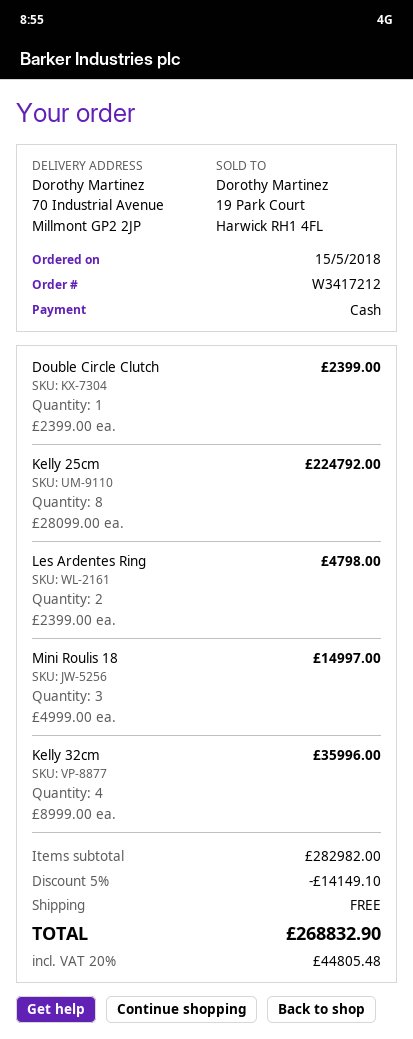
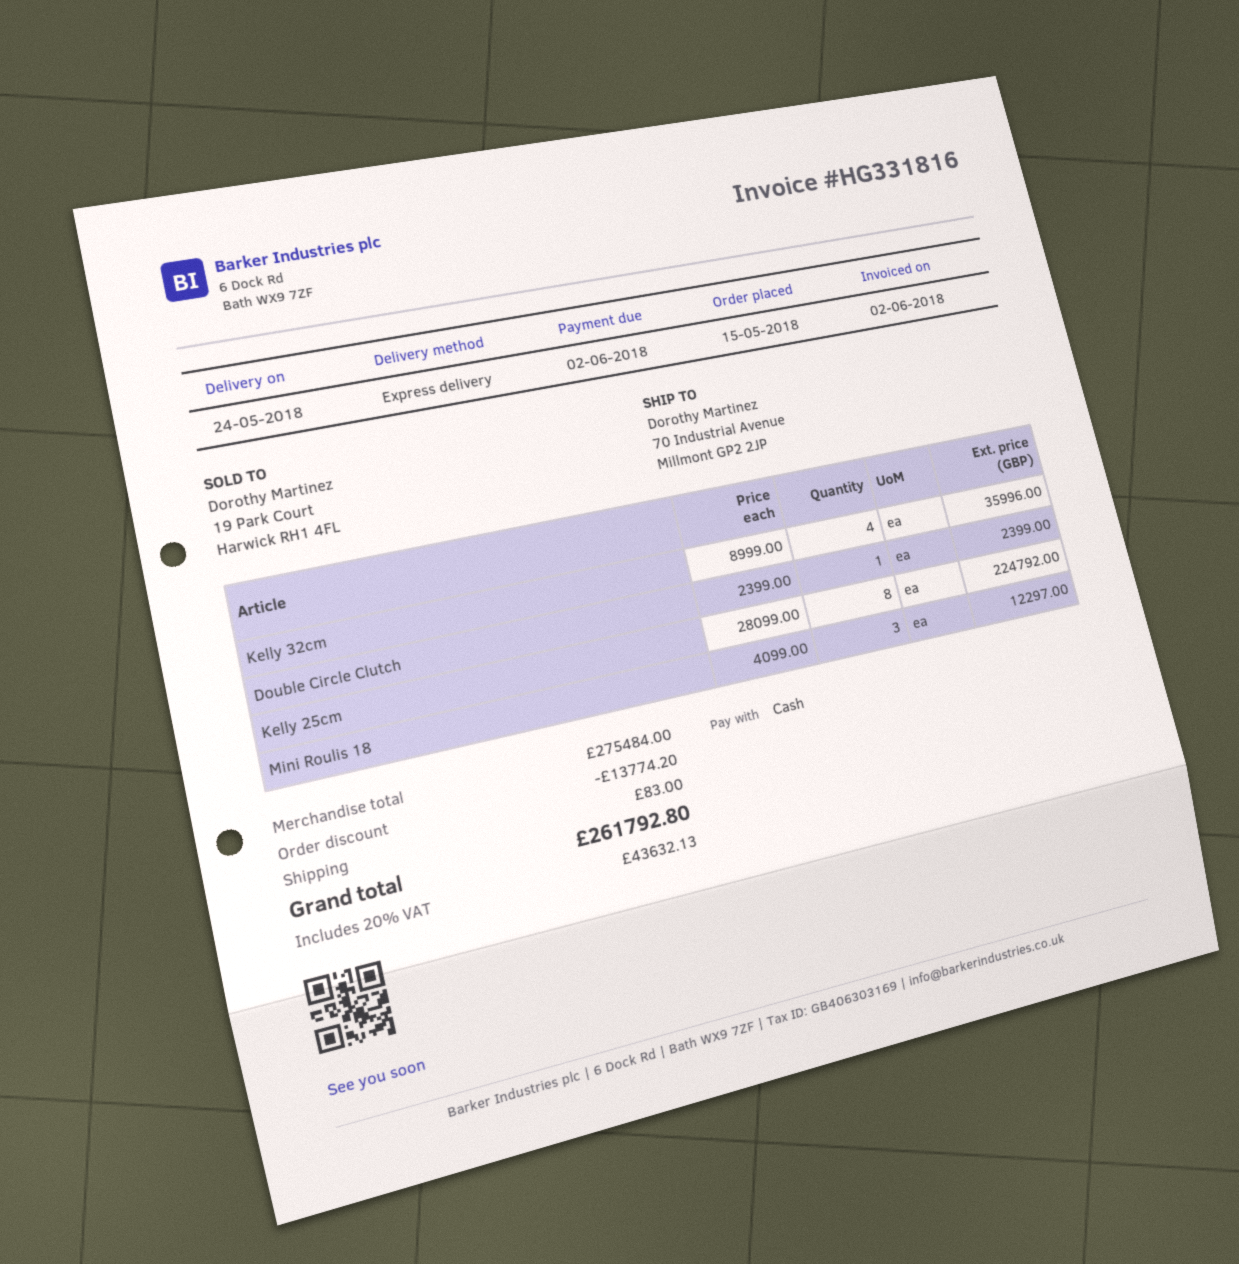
Les Ardentes Ring: 2 x 2399.00 = 4798.00 -> none
Mini Roulis 18: 3 x 4999.00 = 14997.00 -> 3 x 4099.00 = 12297.00
subtotal: 282982.00 -> 275484.00
discount: 14149.10 -> 13774.20
shipping: 0.00 -> 83.00
tax: 20% = 44805.48 -> 20% = 43632.13
total: 268832.90 -> 261792.80

